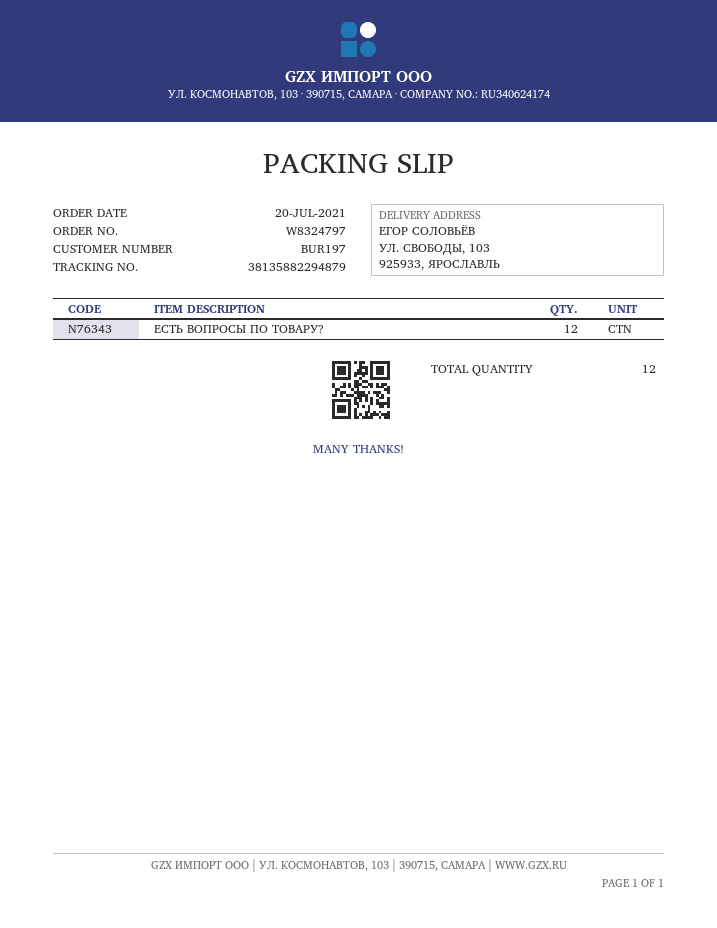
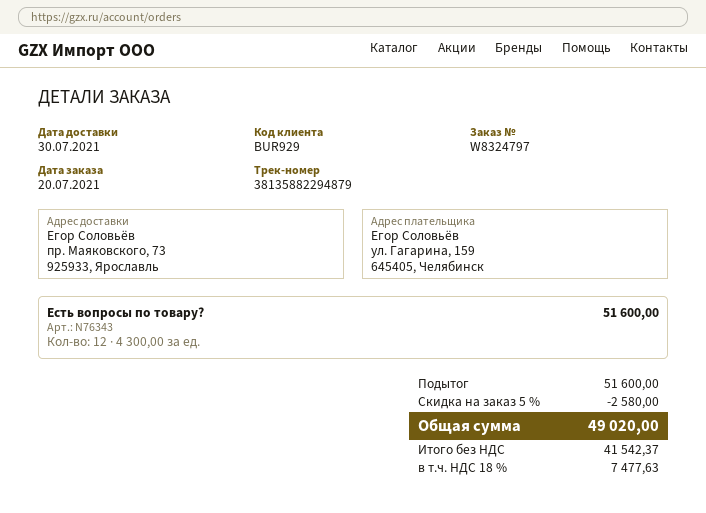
customer number: BUR197 -> BUR929
ship to: УЛ. СВОБОДЫ, 103, 925933, ЯРОСЛАВЛЬ -> пр. Маяковского, 73, 925933, Ярославль

